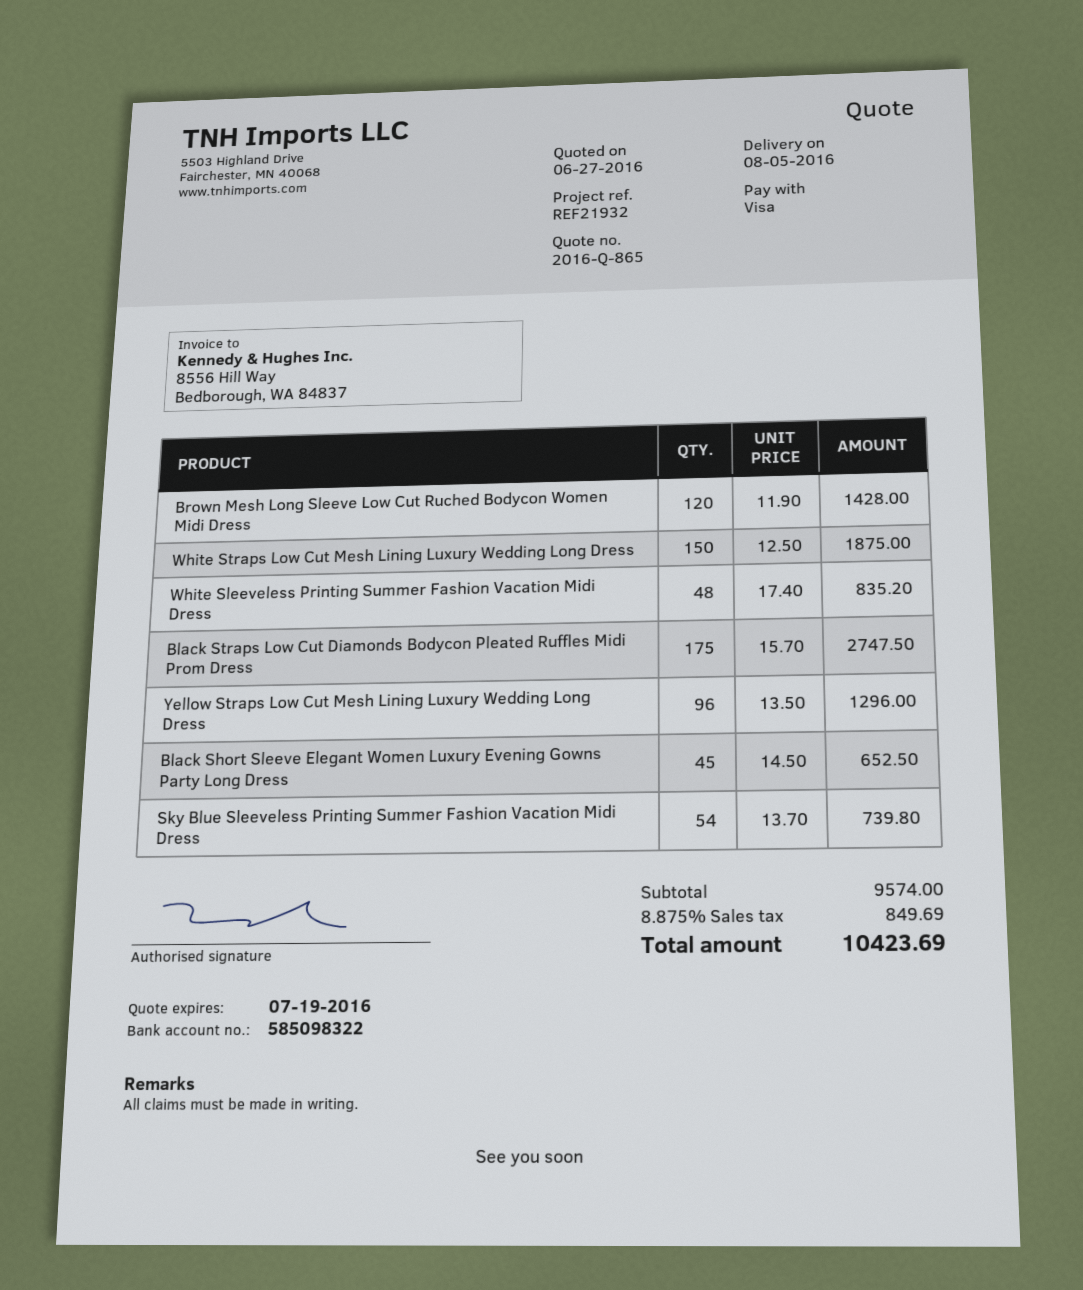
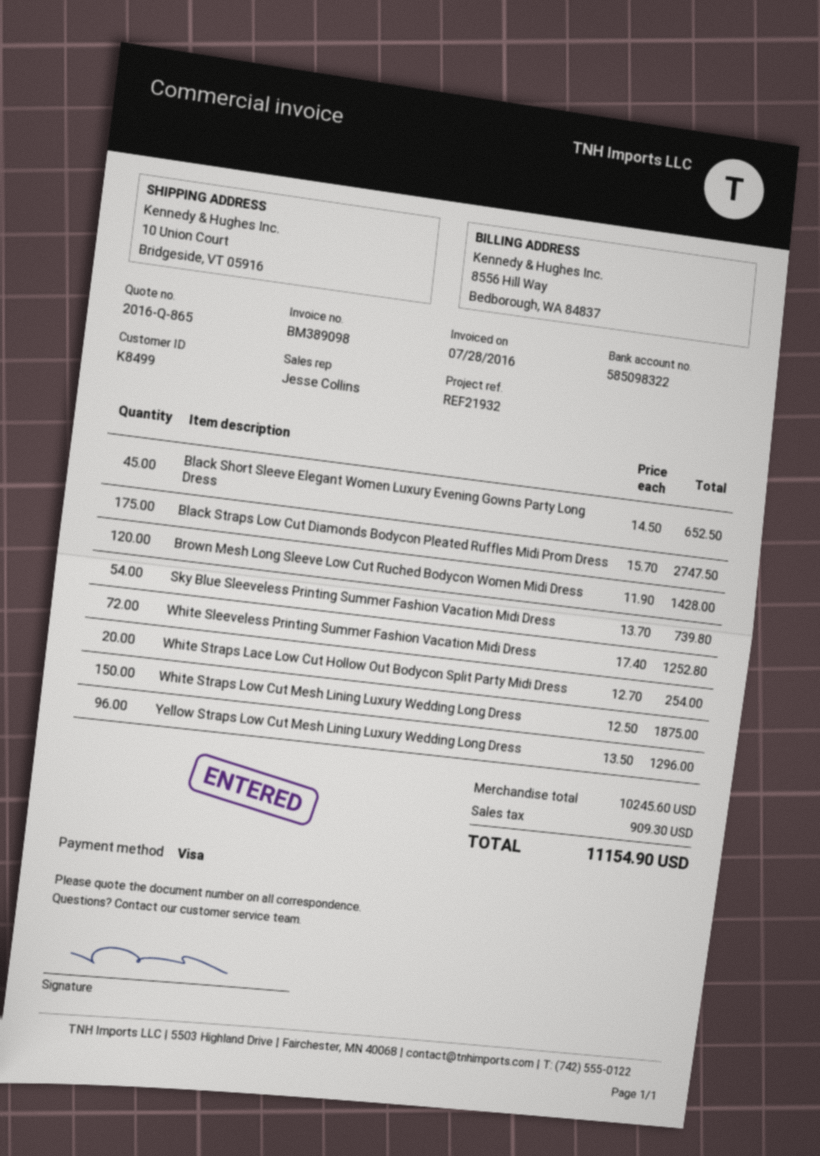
White Sleeveless Printing Summer Fashion Vacation Midi Dress: 48 x 17.40 = 835.20 -> 72 x 17.40 = 1252.80
White Straps Lace Low Cut Hollow Out Bodycon Split Party Midi Dress: none -> 20 x 12.70 = 254.00
subtotal: 9574.00 -> 10245.60
tax: 849.69 -> 909.30
total: 10423.69 -> 11154.90

